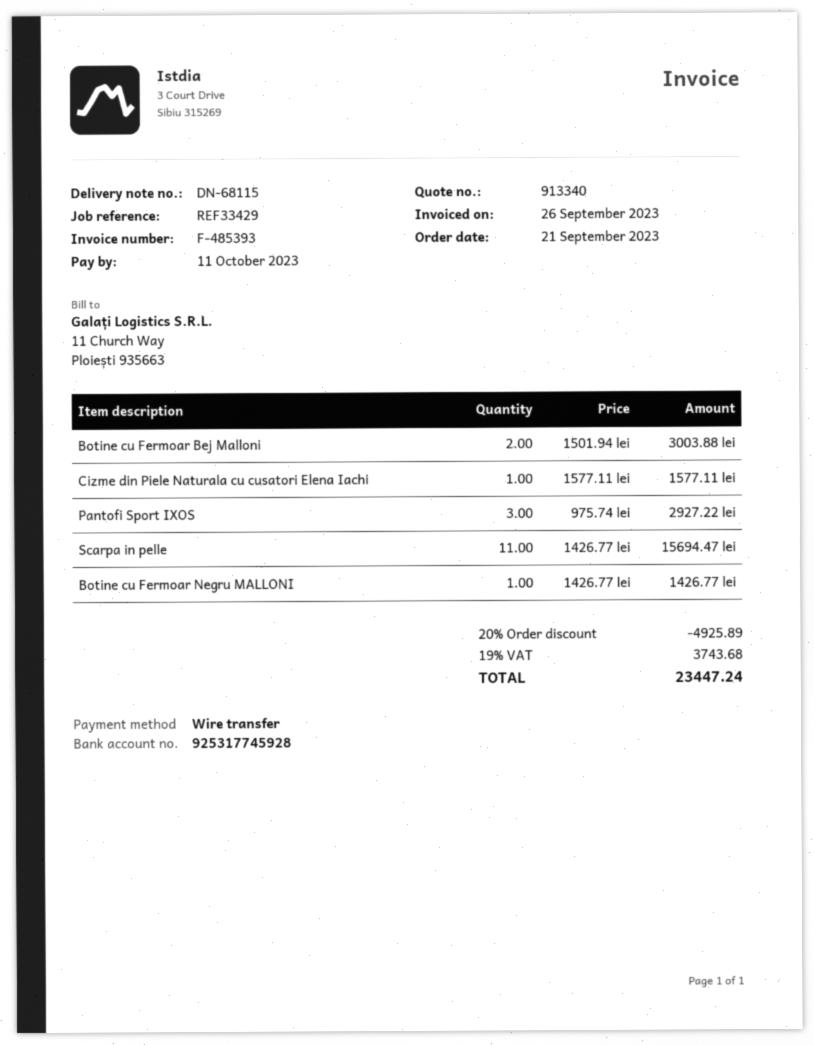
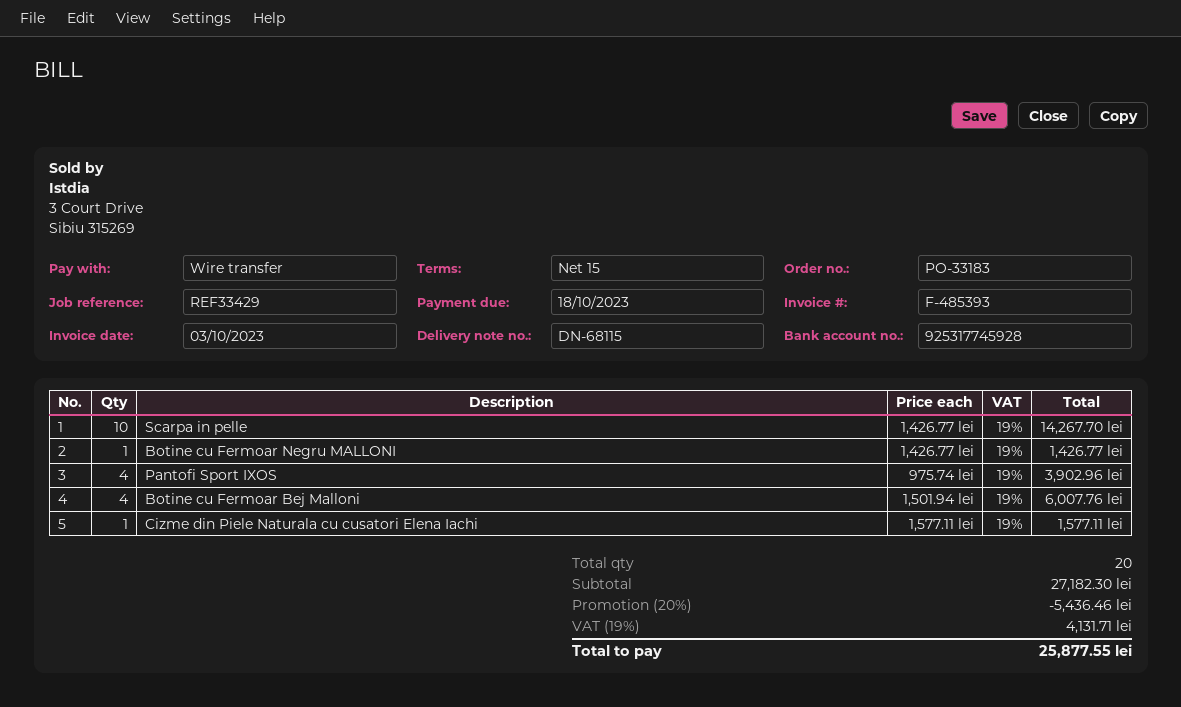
invoice date: 2023-09-26 -> 2023-10-03
due date: 2023-10-11 -> 2023-10-18
Botine cu Fermoar Bej Malloni: 2 x 1501.94 = 3003.88 -> 4 x 1501.94 = 6007.76
Pantofi Sport IXOS: 3 x 975.74 = 2927.22 -> 4 x 975.74 = 3902.96
Scarpa in pelle: 11 x 1426.77 = 15694.47 -> 10 x 1426.77 = 14267.70
discount: 20% = 4925.89 -> 20% = 5436.46
tax: 19% = 3743.68 -> 19% = 4131.71
total: 23447.24 -> 25877.55

